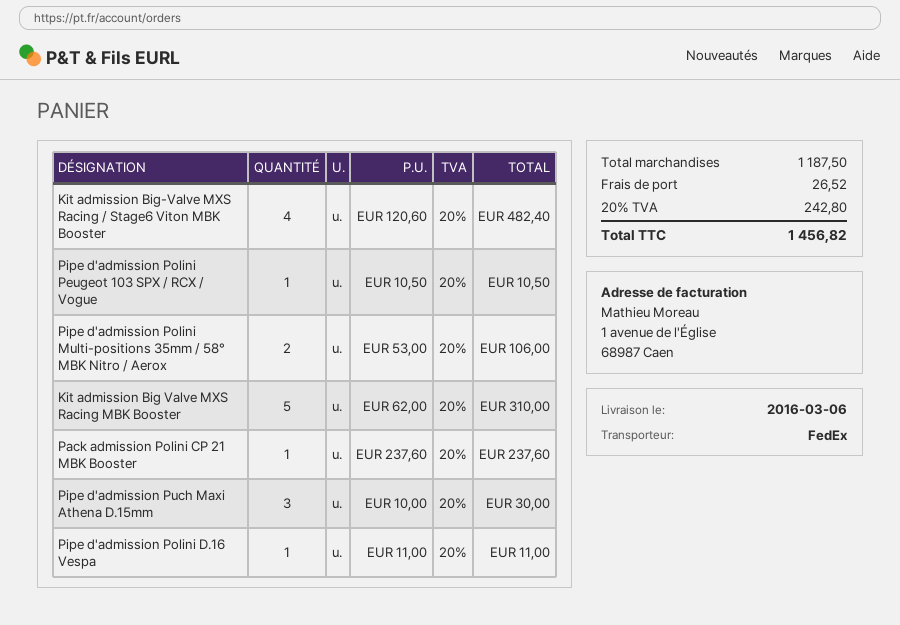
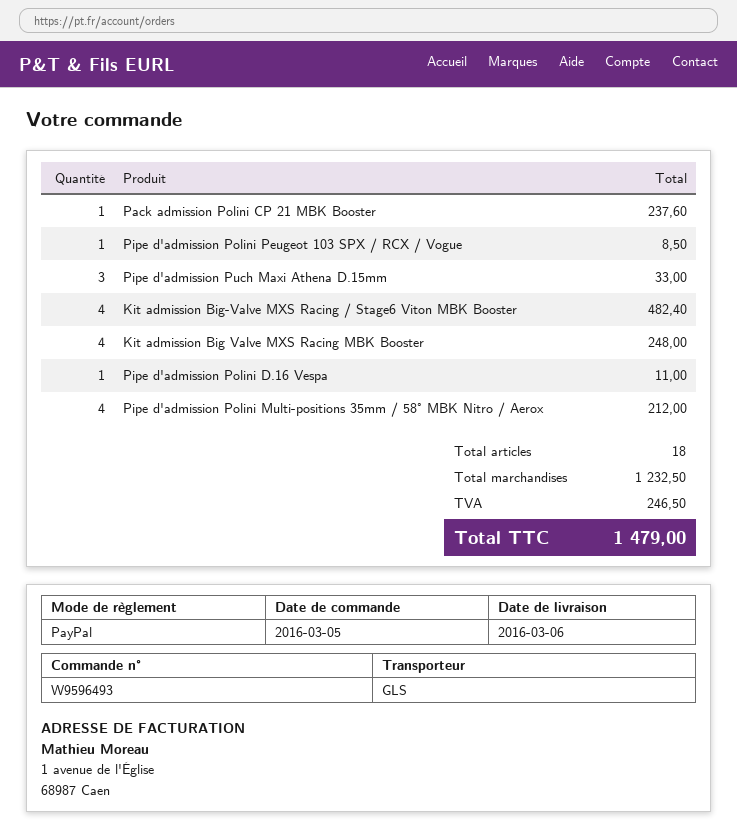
shipping method: FedEx -> GLS
Pipe d'admission Polini Peugeot 103 SPX / RCX / Vogue: 1 for 10.50 -> 1 for 8.50
Pipe d'admission Polini Multi-positions 35mm / 58° MBK Nitro / Aerox: 2 for 106.00 -> 4 for 212.00
Kit admission Big Valve MXS Racing MBK Booster: 5 for 310.00 -> 4 for 248.00
Pipe d'admission Puch Maxi Athena D.15mm: 3 for 30.00 -> 3 for 33.00
subtotal: 1187.50 -> 1232.50
shipping: 26.52 -> none
tax: 242.80 -> 246.50
total: 1456.82 -> 1479.00

